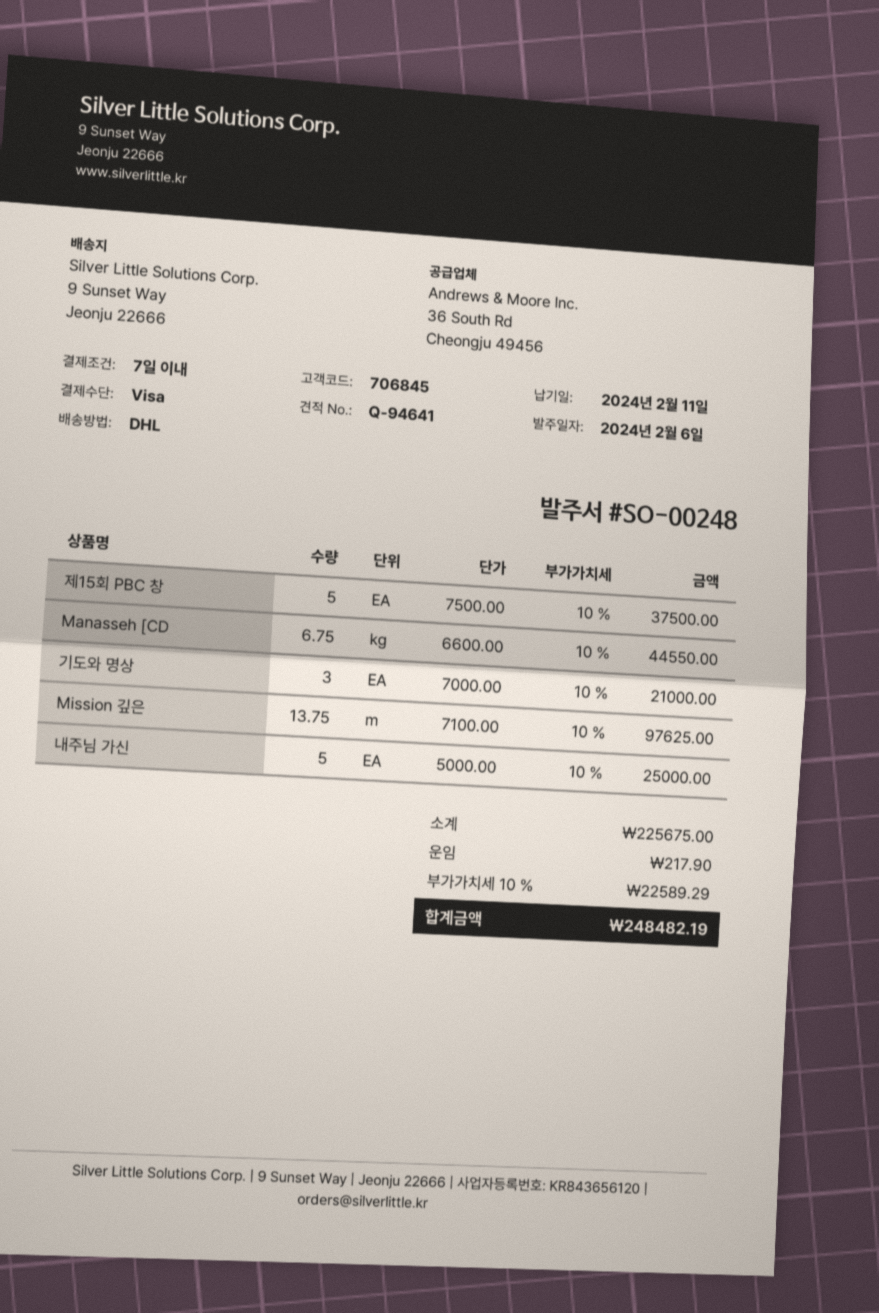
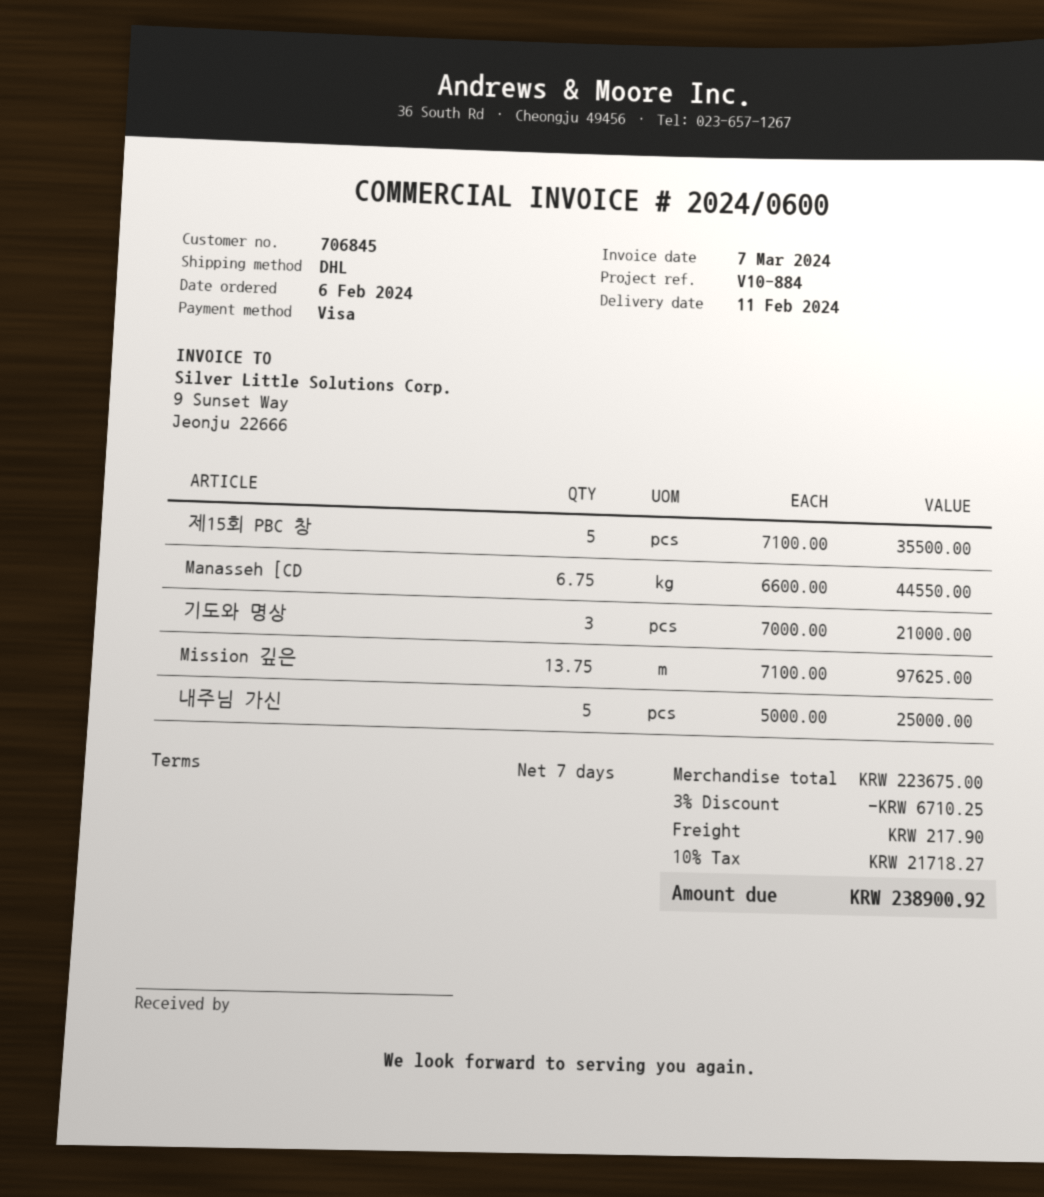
제15회 PBC 창: 5 x 7500.00 = 37500.00 -> 5 x 7100.00 = 35500.00
subtotal: 225675.00 -> 223675.00
discount: none -> 3% = 6710.25
tax: 10% = 22589.29 -> 10% = 21718.27
total: 248482.19 -> 238900.92

